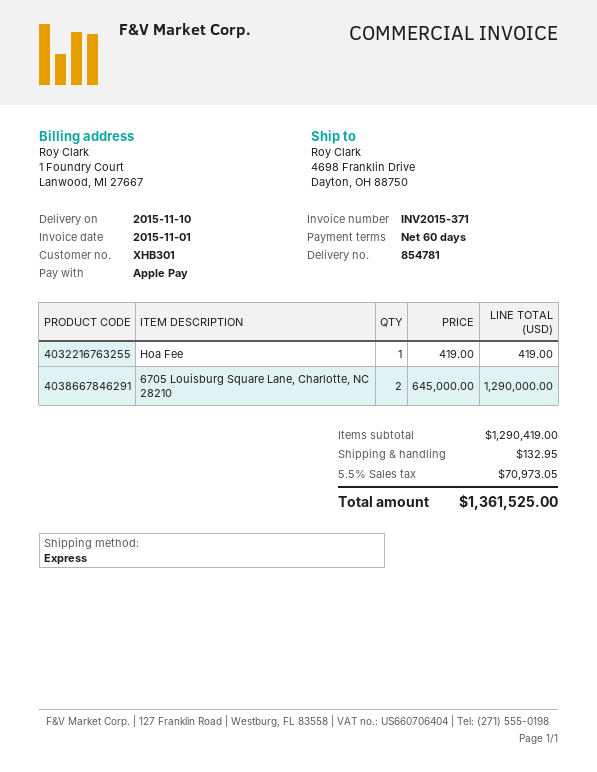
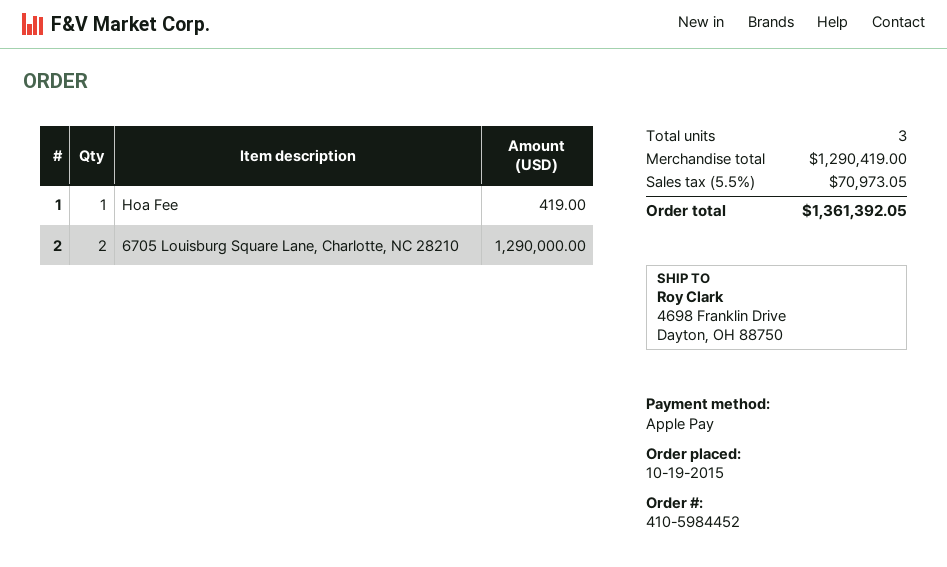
shipping: 132.95 -> none
total: 1361525.00 -> 1361392.05

